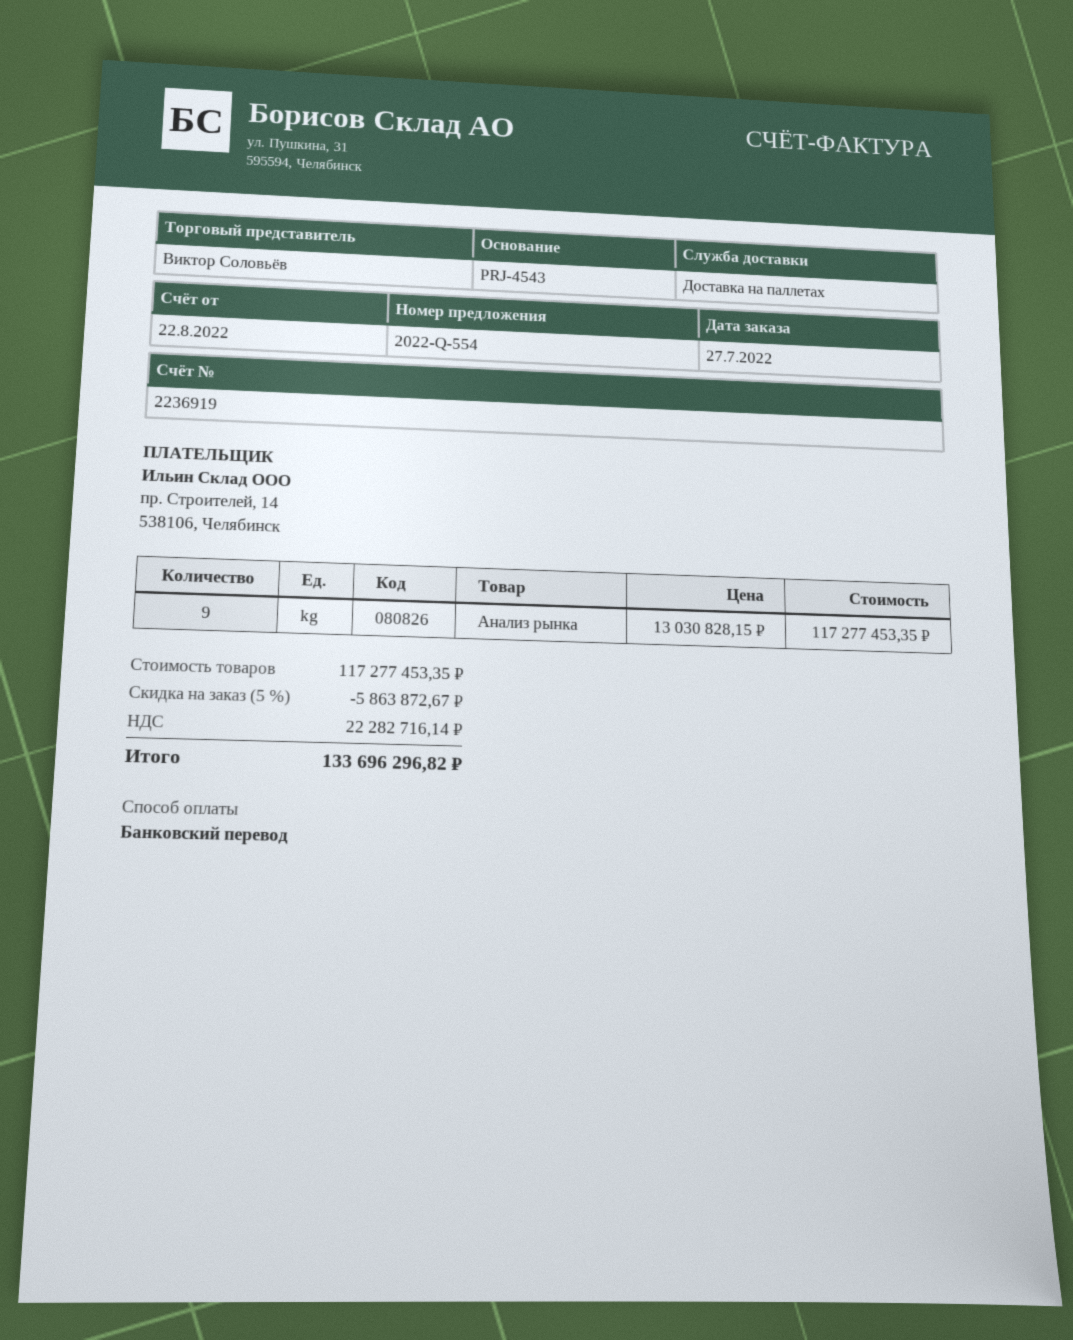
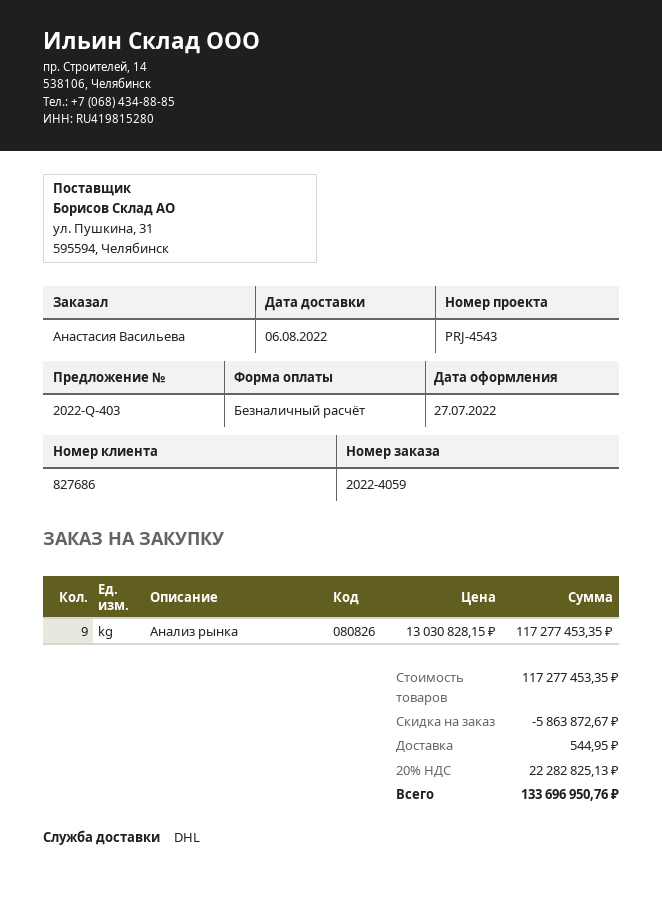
quote number: 2022-Q-554 -> 2022-Q-403
shipping method: pallet freight -> DHL
shipping: none -> 544.95
tax: 22282716.14 -> 22282825.13
total: 133696296.82 -> 133696950.76

